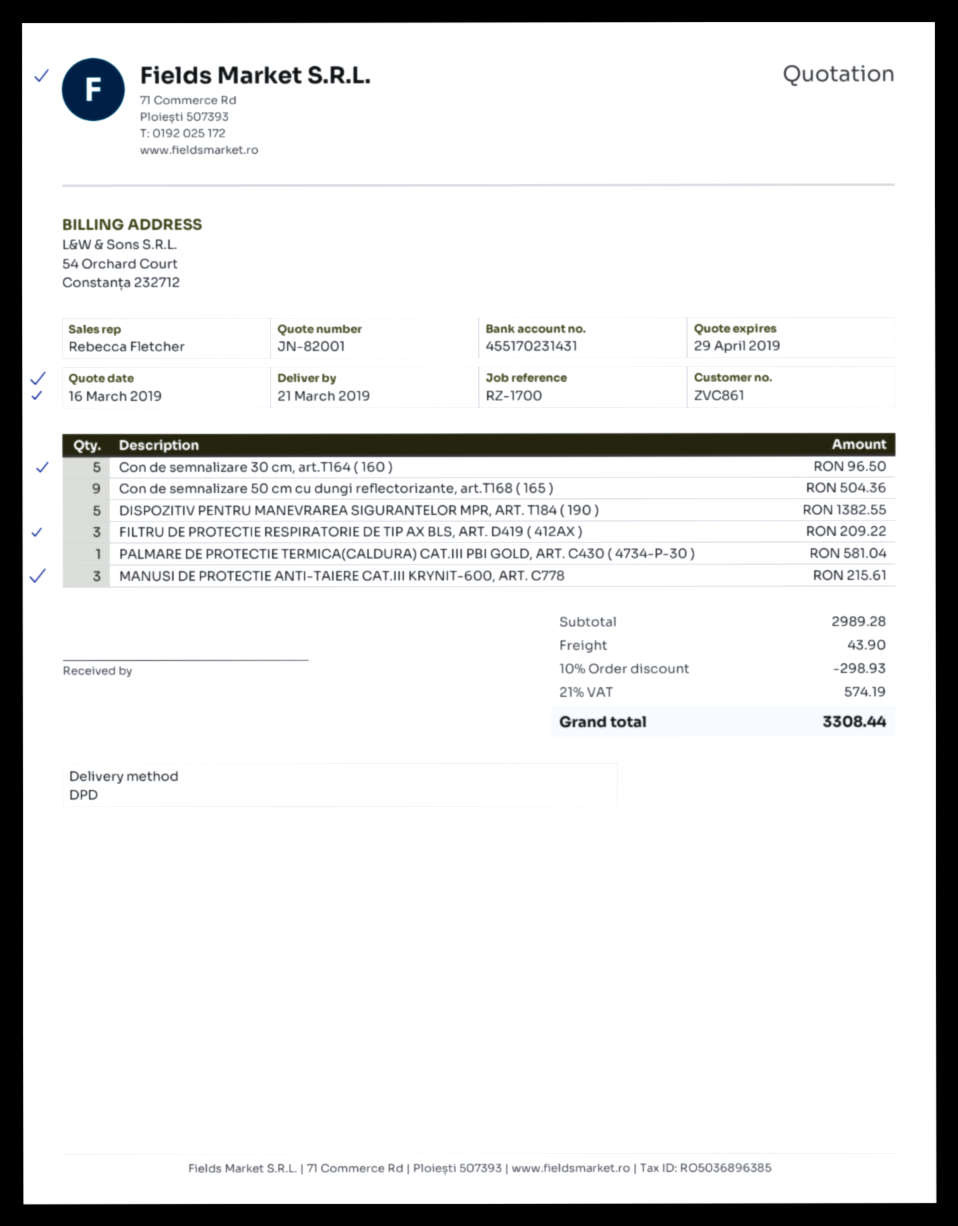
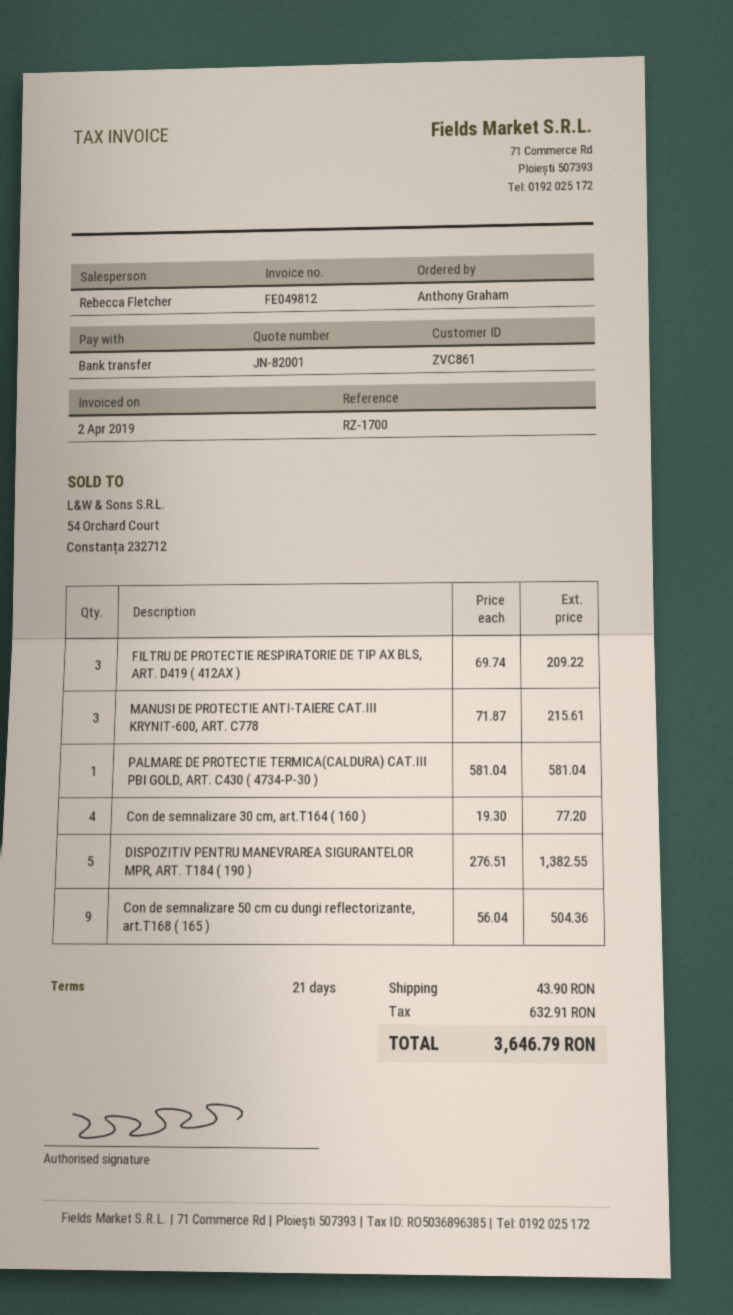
Con de semnalizare 30 cm, art.T164 ( 160 ): 5 for 96.50 -> 4 for 77.20
discount: 10% = 298.93 -> none
tax: 574.19 -> 632.91
total: 3308.44 -> 3646.79

